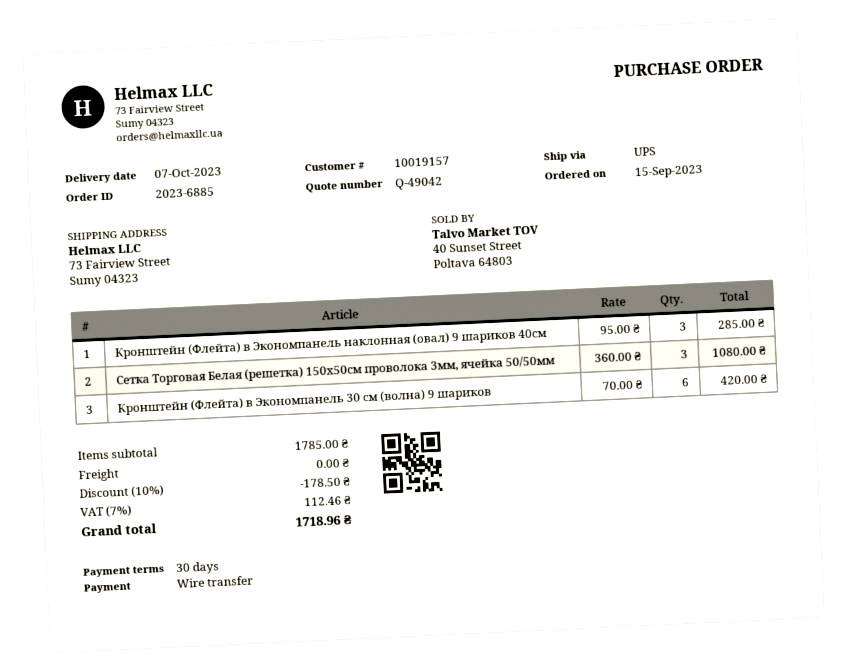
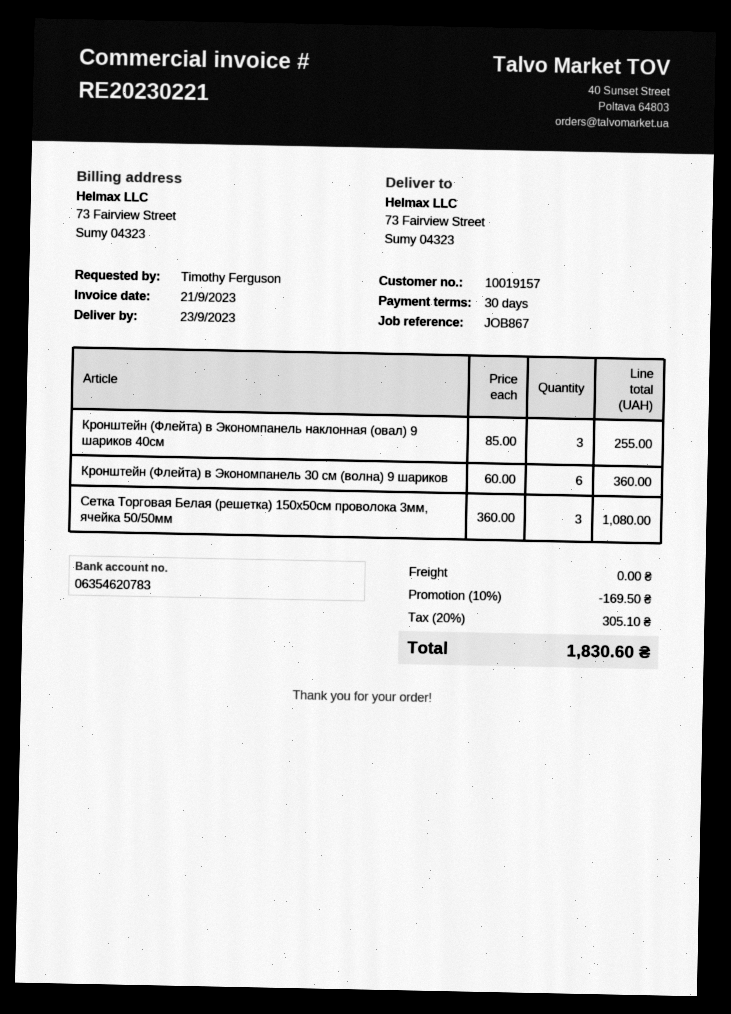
delivery date: 2023-10-07 -> 2023-09-23
Кронштейн (Флейта) в Экономпанель наклонная (овал) 9 шариков 40см: 3 x 95.00 = 285.00 -> 3 x 85.00 = 255.00
Кронштейн (Флейта) в Экономпанель 30 см (волна) 9 шариков: 6 x 70.00 = 420.00 -> 6 x 60.00 = 360.00
discount: 10% = 178.50 -> 10% = 169.50
tax: 7% = 112.46 -> 20% = 305.10
total: 1718.96 -> 1830.60

